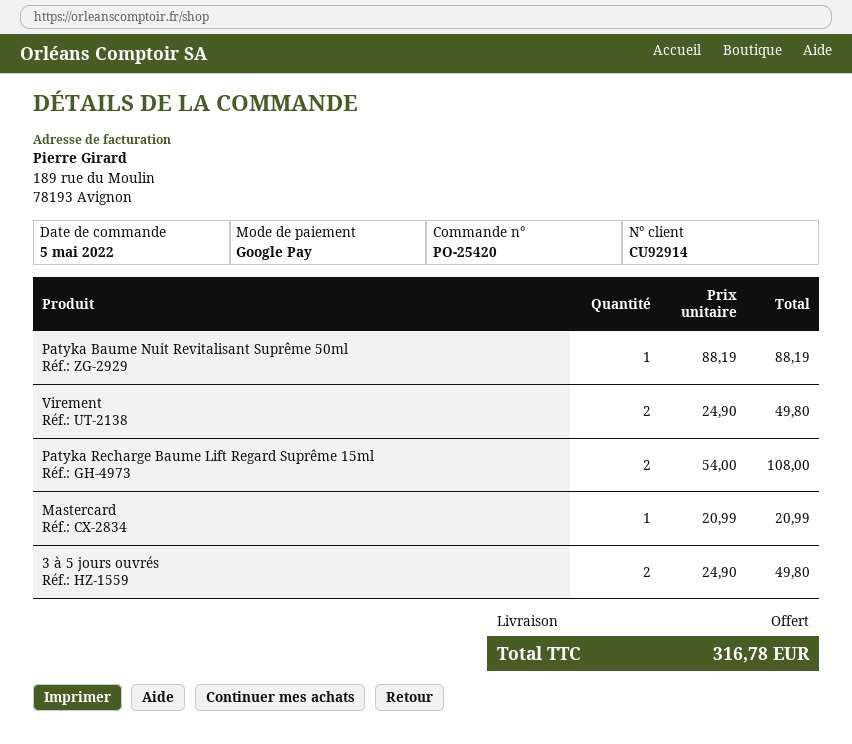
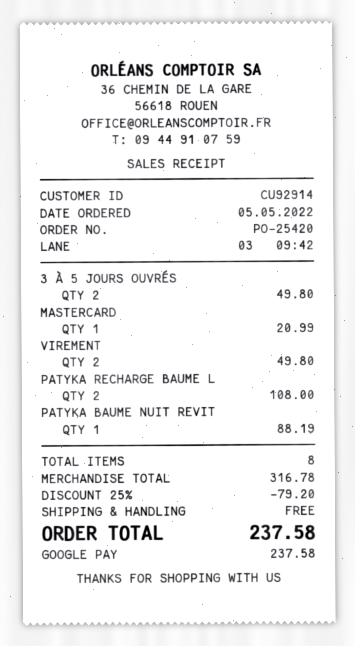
discount: none -> 25% = 79.20
total: 316.78 -> 237.58

